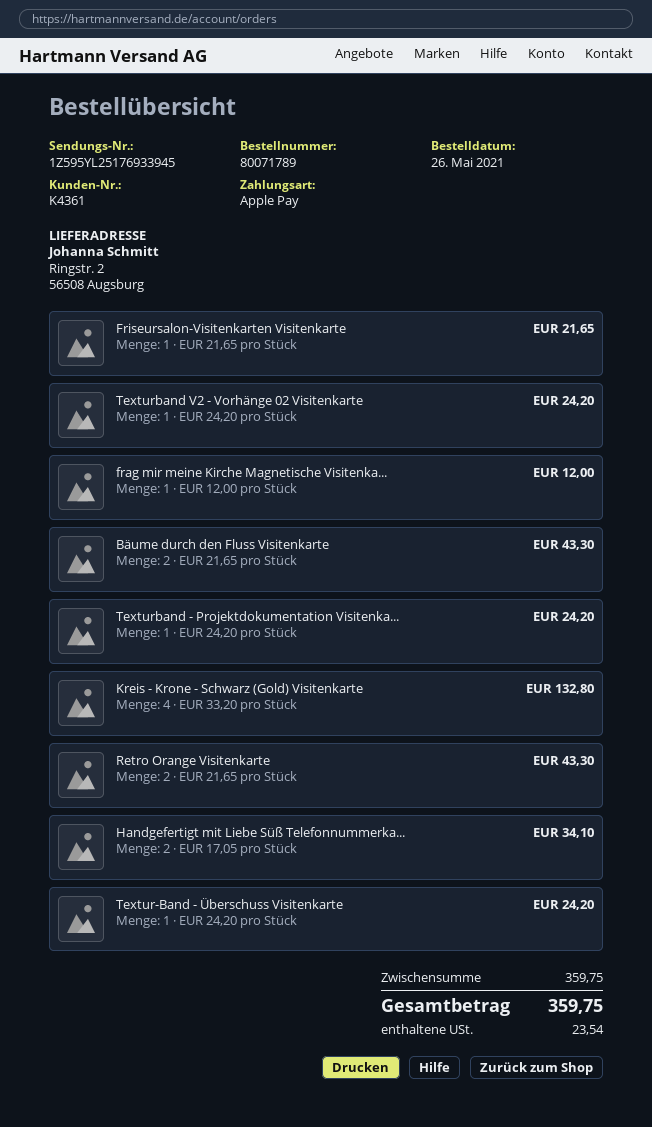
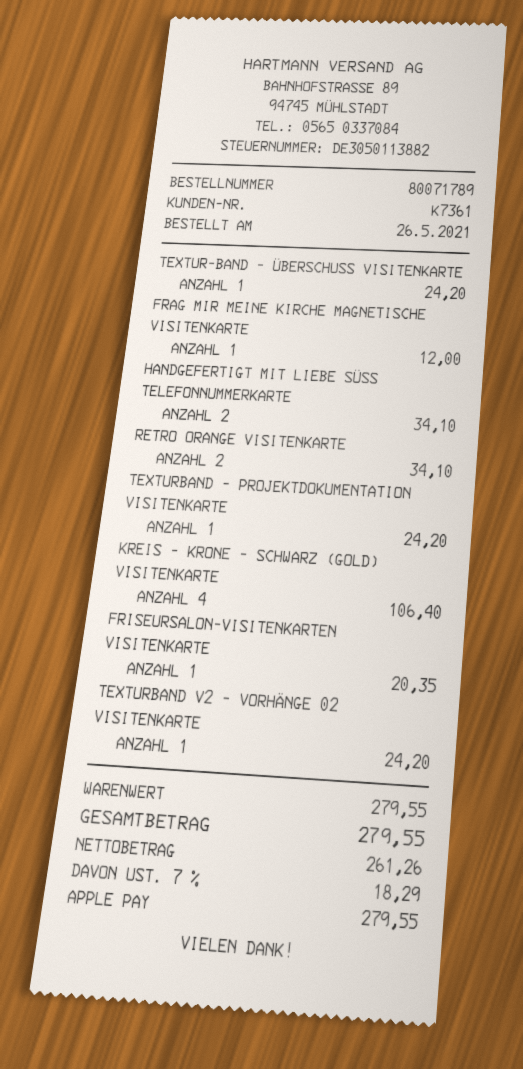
customer number: K4361 -> K7361
Friseursalon-Visitenkarten Visitenkarte: 1 for 21.65 -> 1 for 20.35
Bäume durch den Fluss Visitenkarte: 2 for 43.30 -> none
Kreis - Krone - Schwarz (Gold) Visitenkarte: 4 for 132.80 -> 4 for 106.40
Retro Orange Visitenkarte: 2 for 43.30 -> 2 for 34.10
subtotal: 359.75 -> 279.55
tax: 23.54 -> 18.29
total: 359.75 -> 279.55

